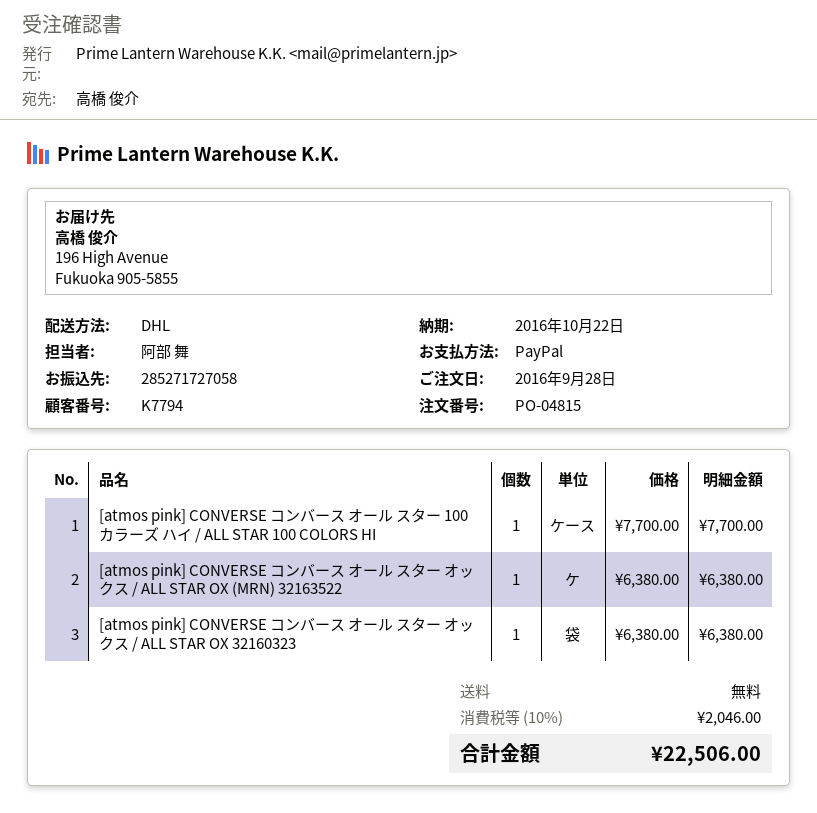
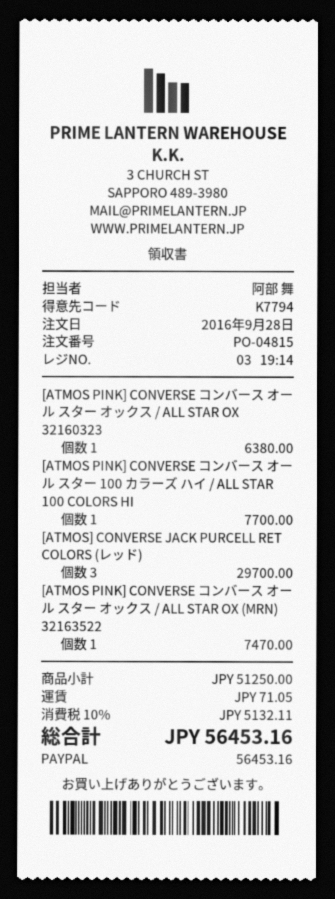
[atmos pink] CONVERSE コンバース オール スター オックス / ALL STAR OX (MRN) 32163522: 1 for 6380.00 -> 1 for 7470.00
[ATMOS] CONVERSE JACK PURCELL RET COLORS (レッド): none -> 3 for 29700.00
shipping: 0.00 -> 71.05
tax: 10% = 2046.00 -> 10% = 5132.11
total: 22506.00 -> 56453.16

